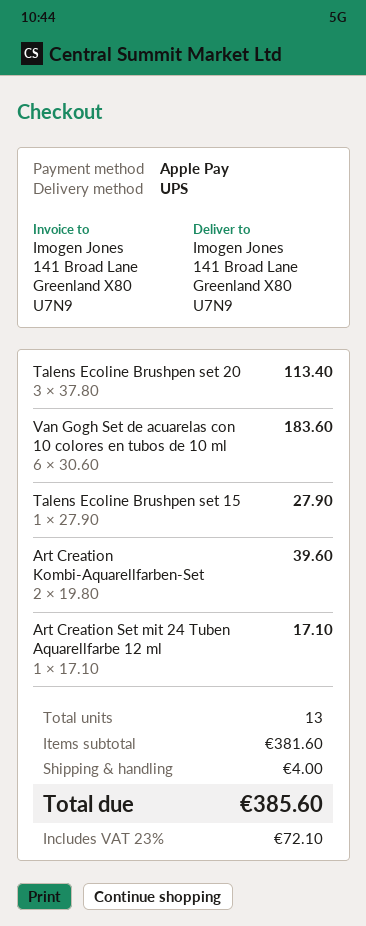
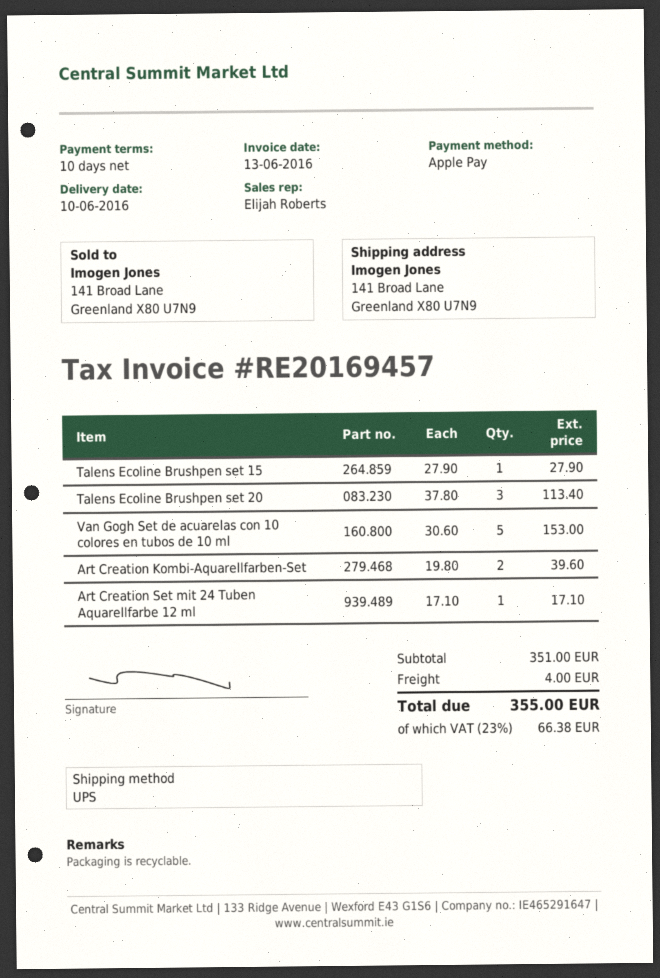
Van Gogh Set de acuarelas con 10 colores en tubos de 10 ml: 6 x 30.60 = 183.60 -> 5 x 30.60 = 153.00
subtotal: 381.60 -> 351.00
tax: 23% = 72.10 -> 23% = 66.38
total: 385.60 -> 355.00

